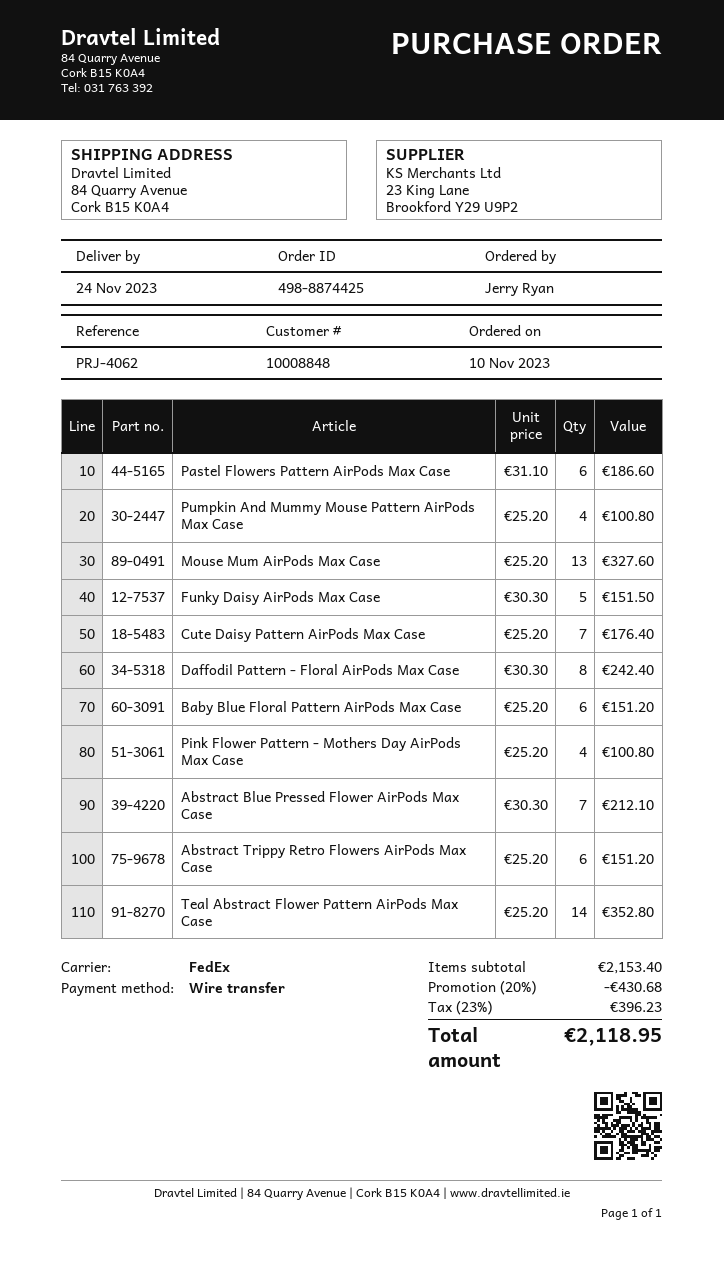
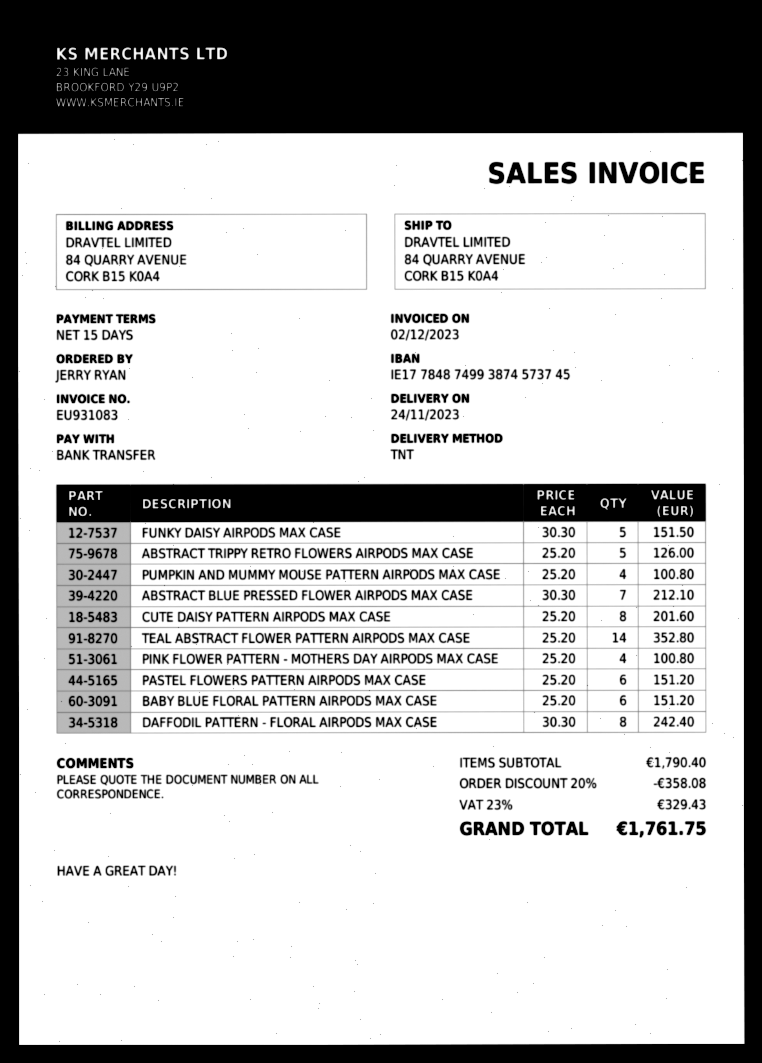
shipping method: FedEx -> TNT
Pastel Flowers Pattern AirPods Max Case: 6 x 31.10 = 186.60 -> 6 x 25.20 = 151.20
Mouse Mum AirPods Max Case: 13 x 25.20 = 327.60 -> none
Cute Daisy Pattern AirPods Max Case: 7 x 25.20 = 176.40 -> 8 x 25.20 = 201.60
Abstract Trippy Retro Flowers AirPods Max Case: 6 x 25.20 = 151.20 -> 5 x 25.20 = 126.00
subtotal: 2153.40 -> 1790.40
discount: 20% = 430.68 -> 20% = 358.08
tax: 23% = 396.23 -> 23% = 329.43
total: 2118.95 -> 1761.75

